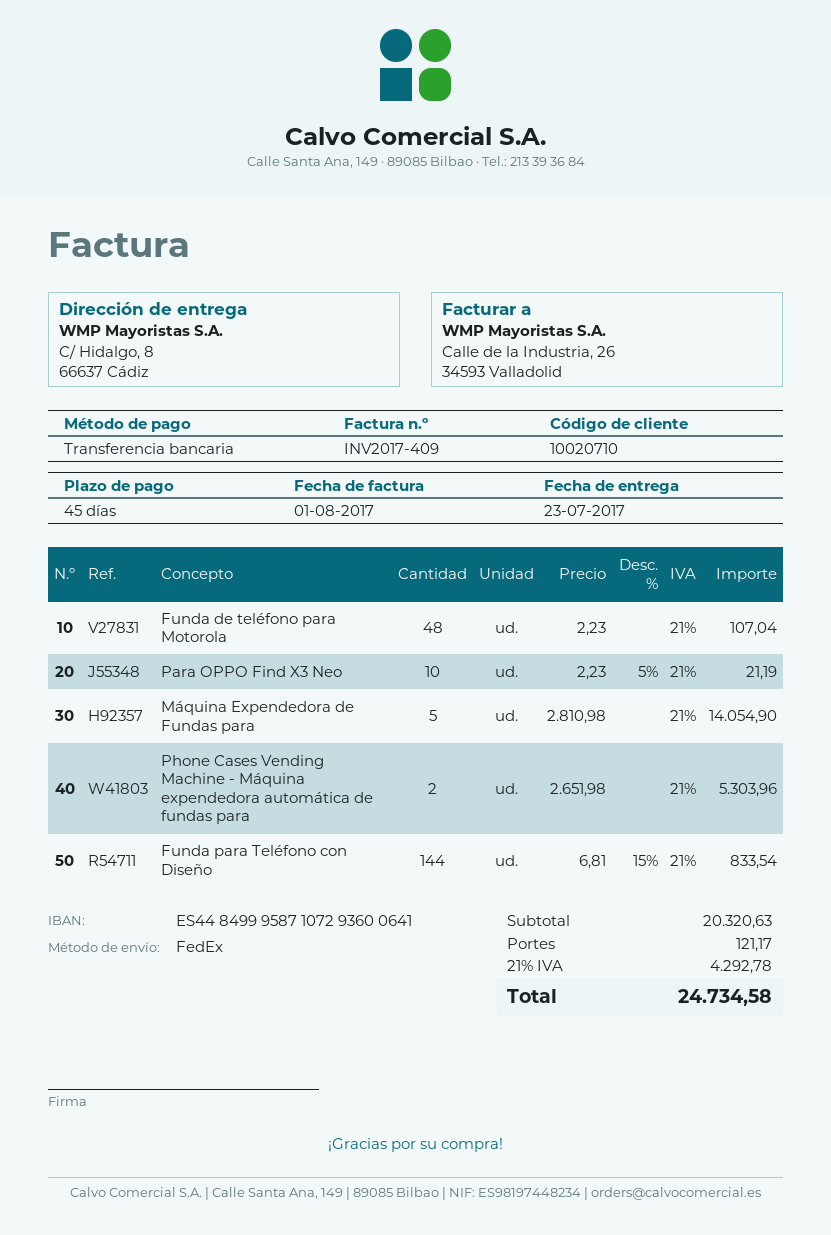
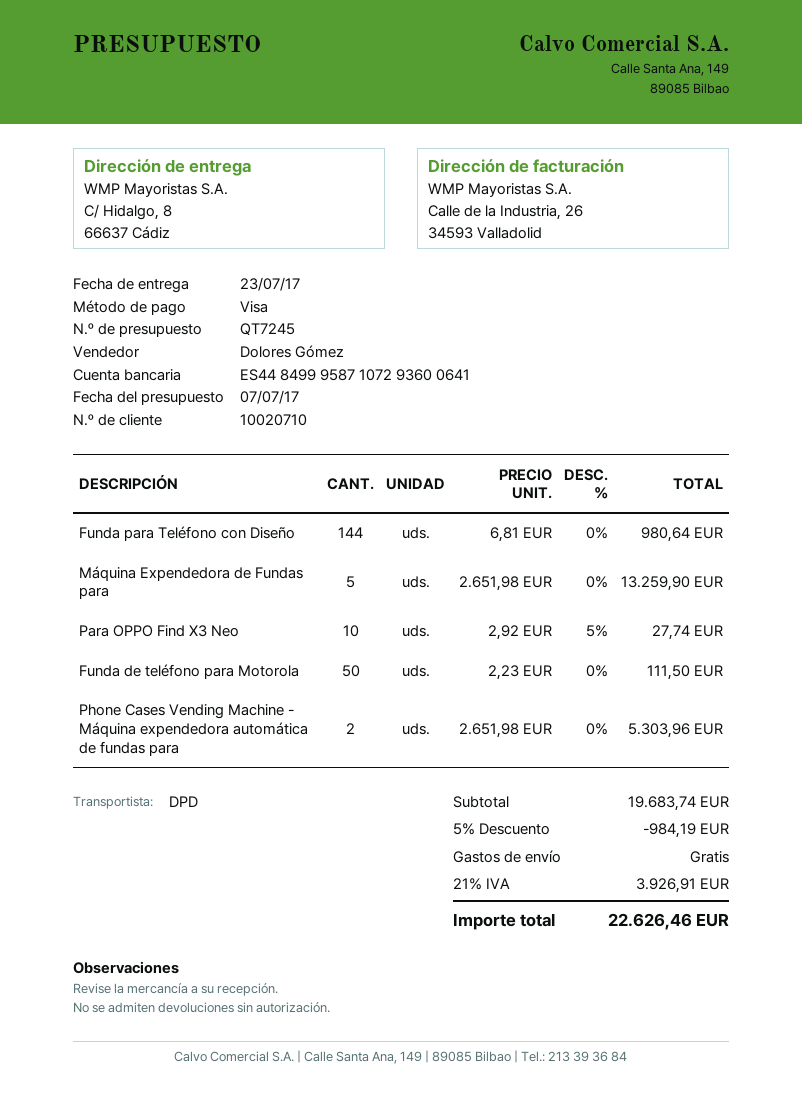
payment method: bank transfer -> Visa
shipping method: FedEx -> DPD
Funda de teléfono para Motorola: 48 x 2.23 = 107.04 -> 50 x 2.23 = 111.50
Para OPPO Find X3 Neo: 10 x 2.23 - 5% = 21.19 -> 10 x 2.92 - 5% = 27.74
Máquina Expendedora de Fundas para: 5 x 2810.98 = 14054.90 -> 5 x 2651.98 = 13259.90
Funda para Teléfono con Diseño: 144 x 6.81 - 15% = 833.54 -> 144 x 6.81 = 980.64
subtotal: 20320.63 -> 19683.74
discount: none -> 5% = 984.19
shipping: 121.17 -> 0.00
tax: 21% = 4292.78 -> 21% = 3926.91
total: 24734.58 -> 22626.46

